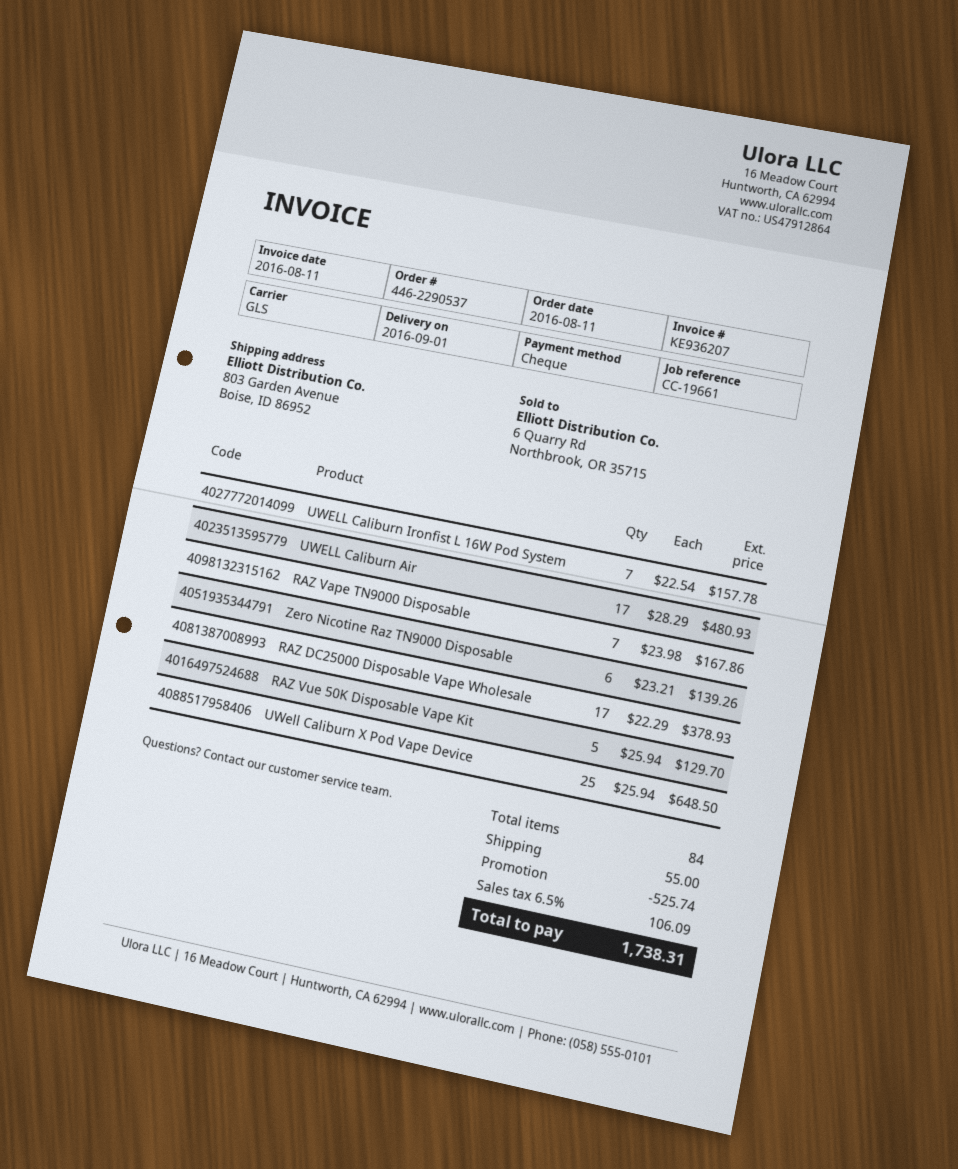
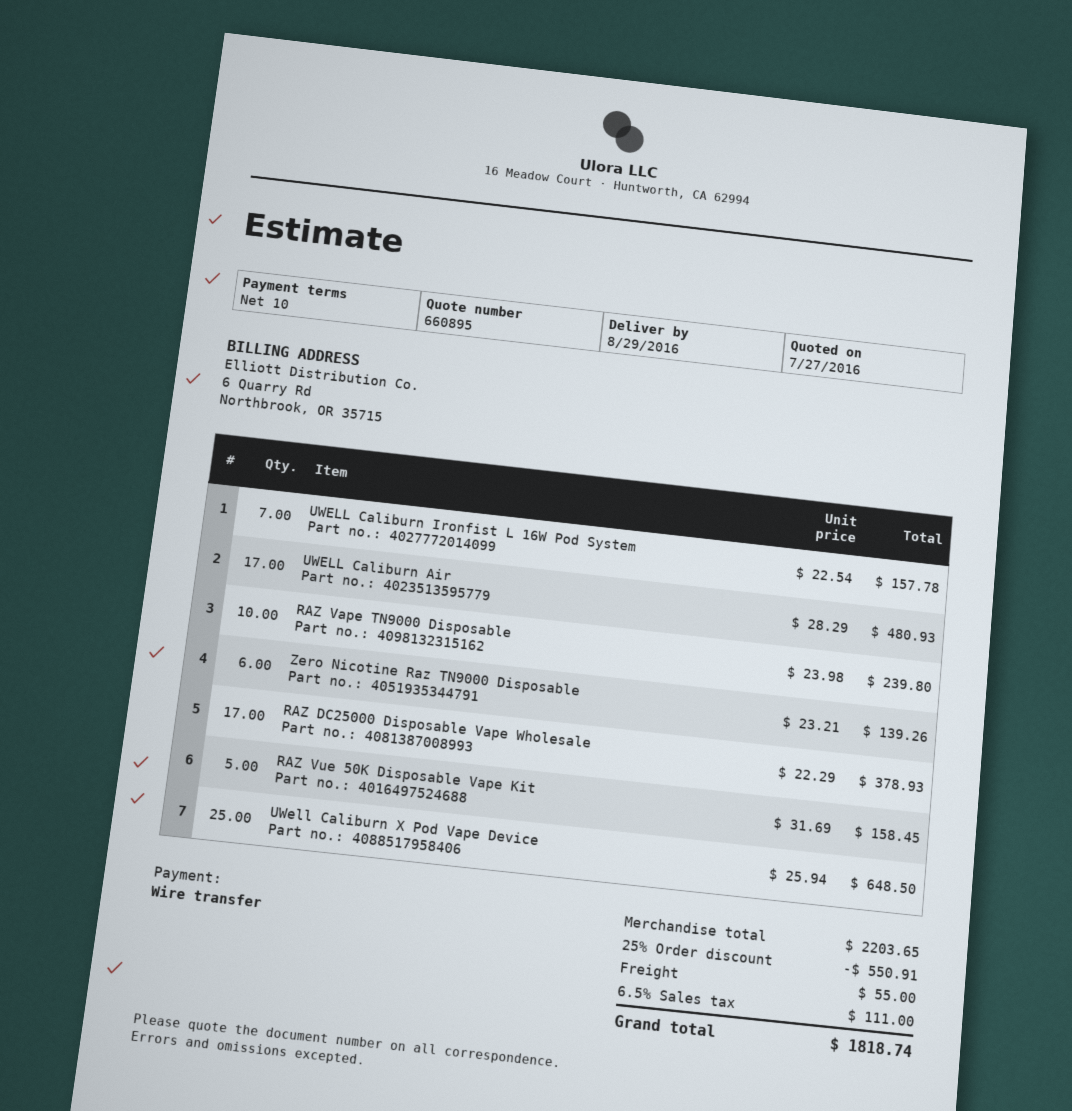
delivery date: 2016-09-01 -> 2016-08-29
payment method: cheque -> bank transfer
RAZ Vape TN9000 Disposable: 7 x 23.98 = 167.86 -> 10 x 23.98 = 239.80
RAZ Vue 50K Disposable Vape Kit: 5 x 25.94 = 129.70 -> 5 x 31.69 = 158.45
discount: 525.74 -> 550.91
tax: 6.5% = 106.09 -> 6.5% = 111.00
total: 1738.31 -> 1818.74

